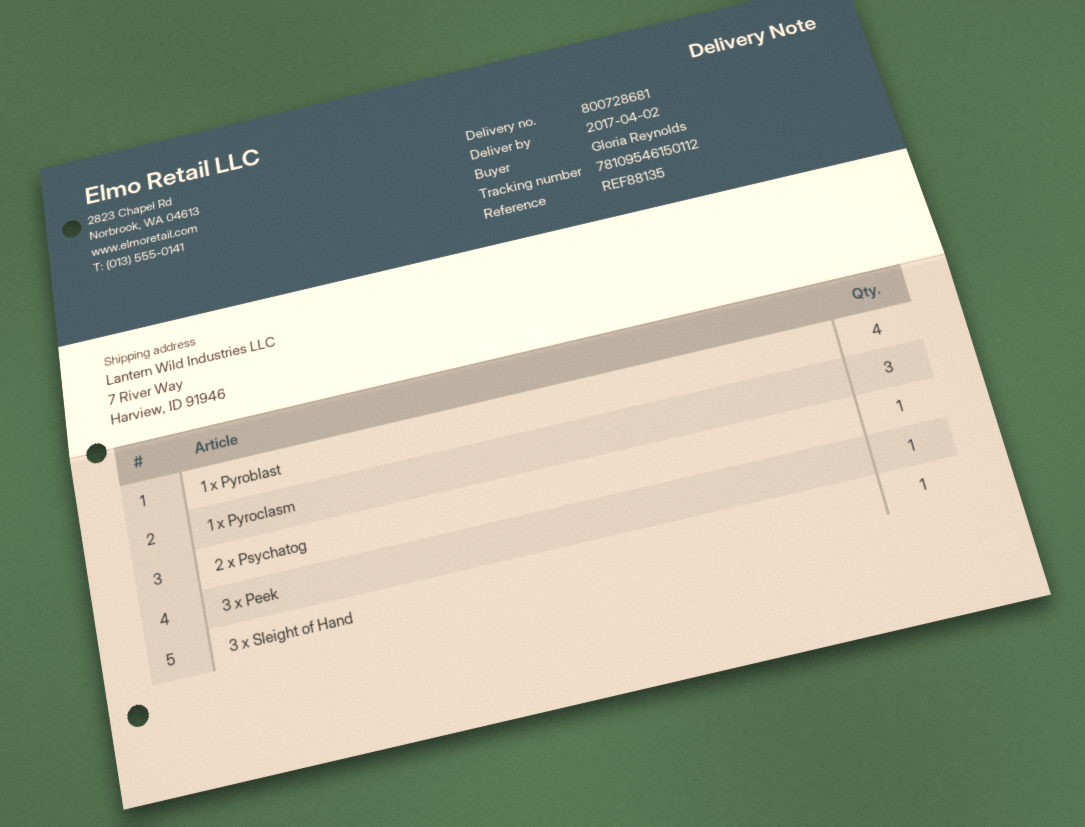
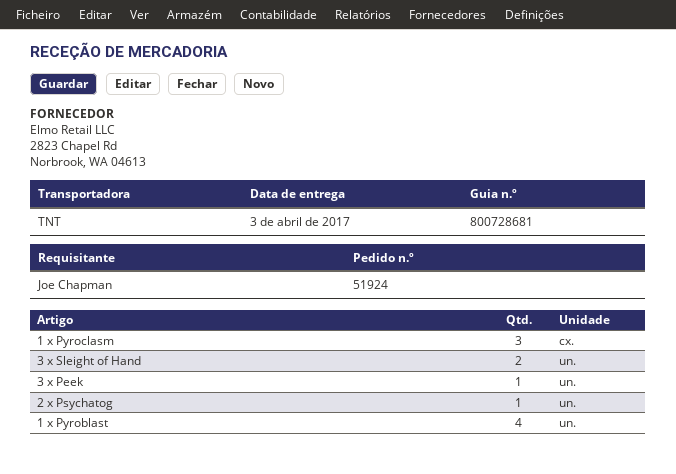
delivery date: 2017-04-02 -> 2017-04-03
ordered by: Gloria Reynolds -> Joe Chapman
3 x Sleight of Hand: 1 -> 2

